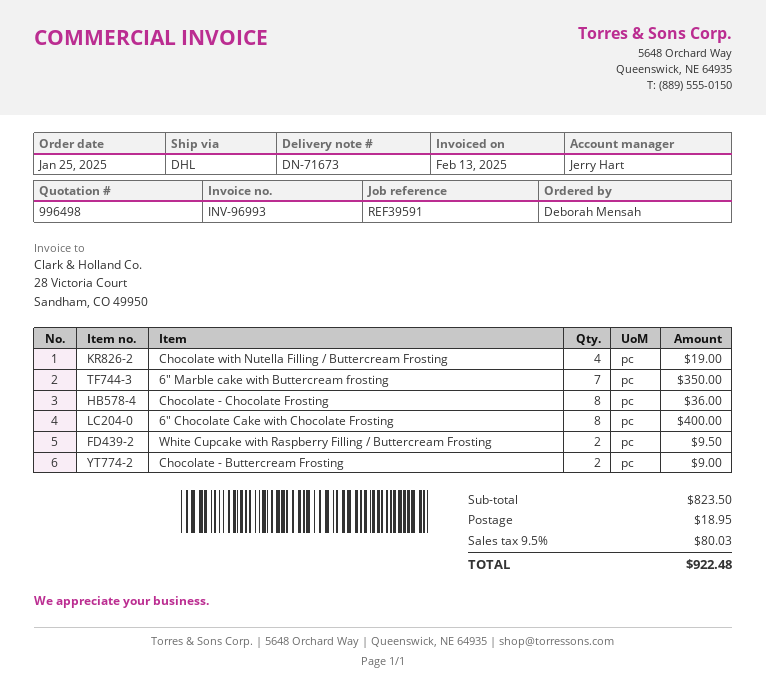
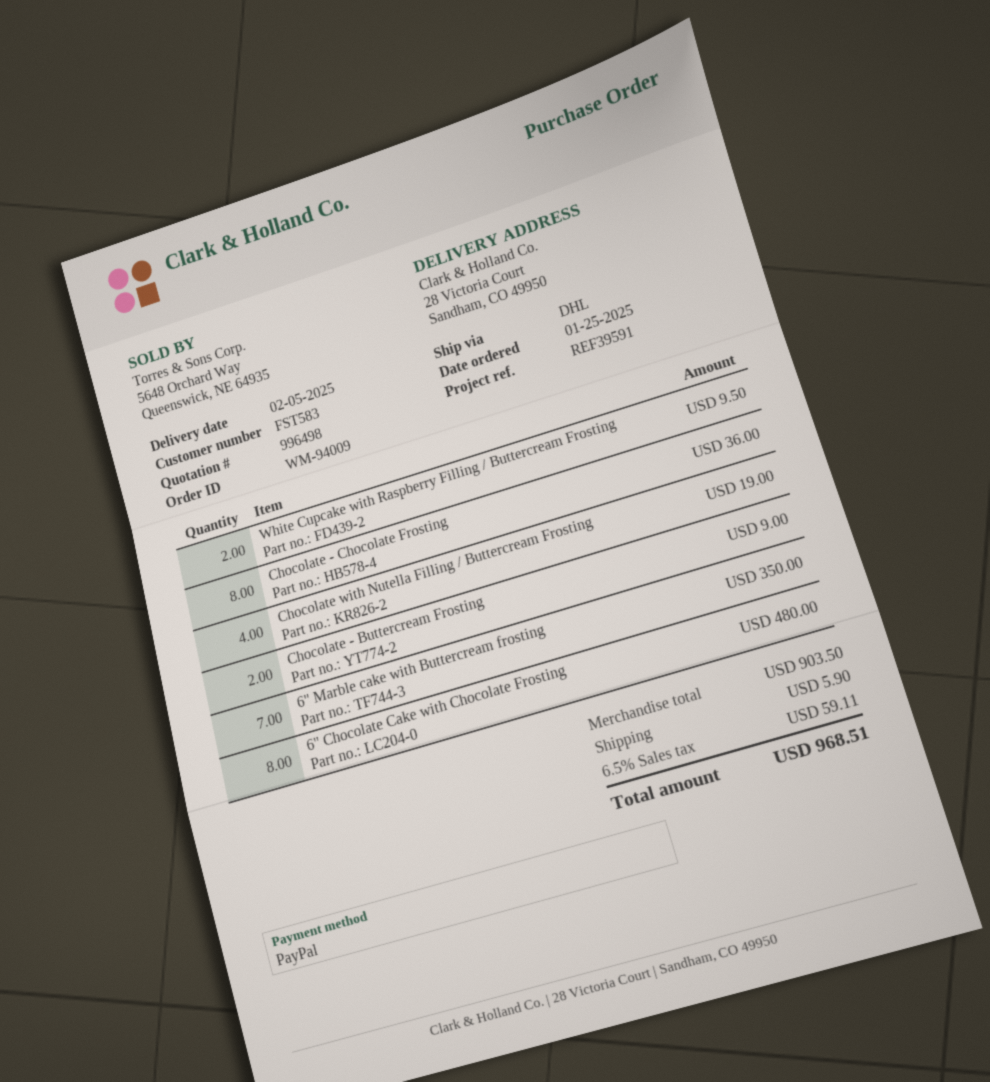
6" Chocolate Cake with Chocolate Frosting: 8 for 400.00 -> 8 for 480.00
subtotal: 823.50 -> 903.50
shipping: 18.95 -> 5.90
tax: 9.5% = 80.03 -> 6.5% = 59.11
total: 922.48 -> 968.51

